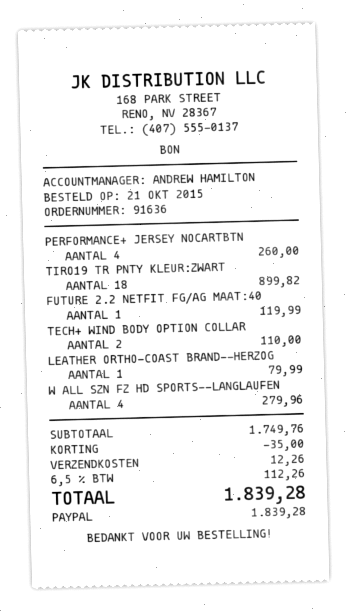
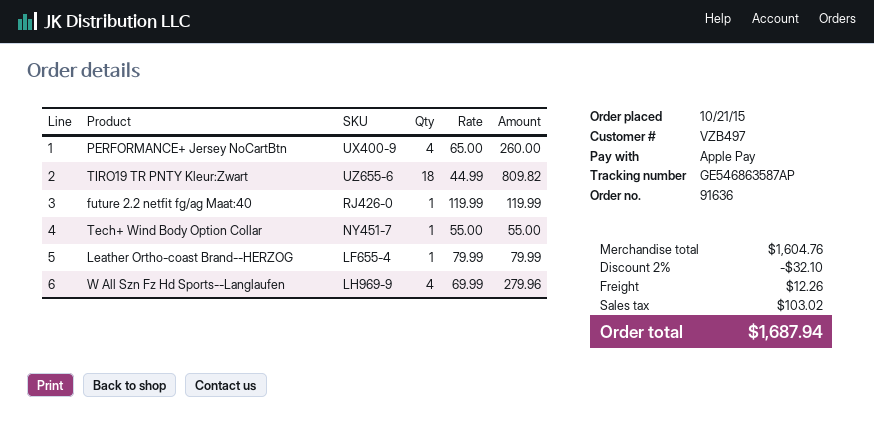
payment method: PayPal -> Apple Pay
TIRO19 TR PNTY KLEUR:ZWART: 18 for 899.82 -> 18 for 809.82
TECH+ WIND BODY OPTION COLLAR: 2 for 110.00 -> 1 for 55.00
subtotal: 1749.76 -> 1604.76
discount: 35.00 -> 32.10
tax: 112.26 -> 103.02
total: 1839.28 -> 1687.94

